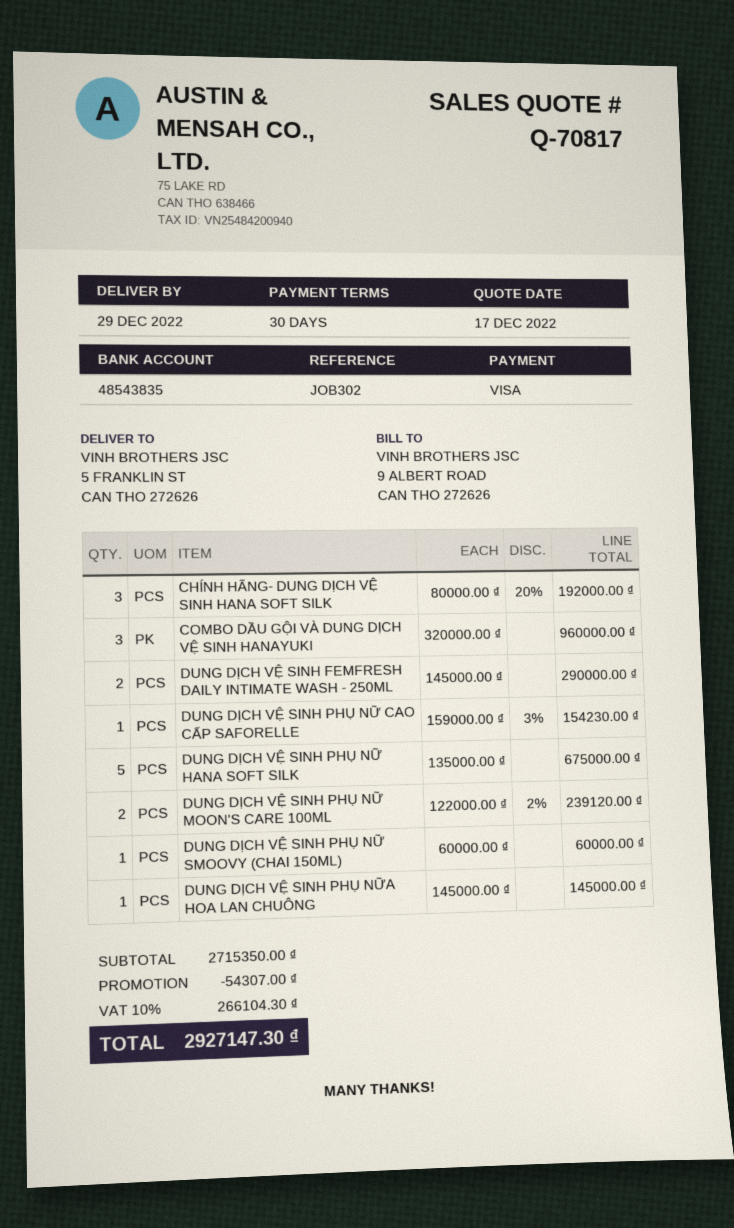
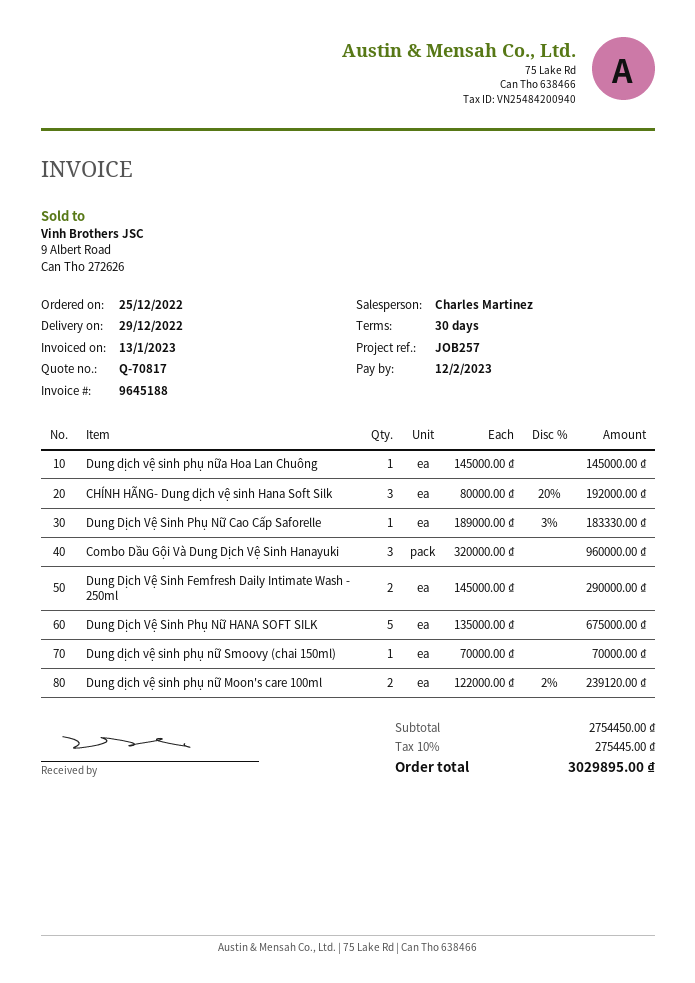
reference: JOB302 -> JOB257
DUNG DỊCH VỆ SINH PHỤ NỮ CAO CẤP SAFORELLE: 1 x 159000.00 - 3% = 154230.00 -> 1 x 189000.00 - 3% = 183330.00
DUNG DỊCH VỆ SINH PHỤ NỮ SMOOVY (CHAI 150ML): 1 x 60000.00 = 60000.00 -> 1 x 70000.00 = 70000.00
subtotal: 2715350.00 -> 2754450.00
discount: 54307.00 -> none
tax: 10% = 266104.30 -> 10% = 275445.00
total: 2927147.30 -> 3029895.00

